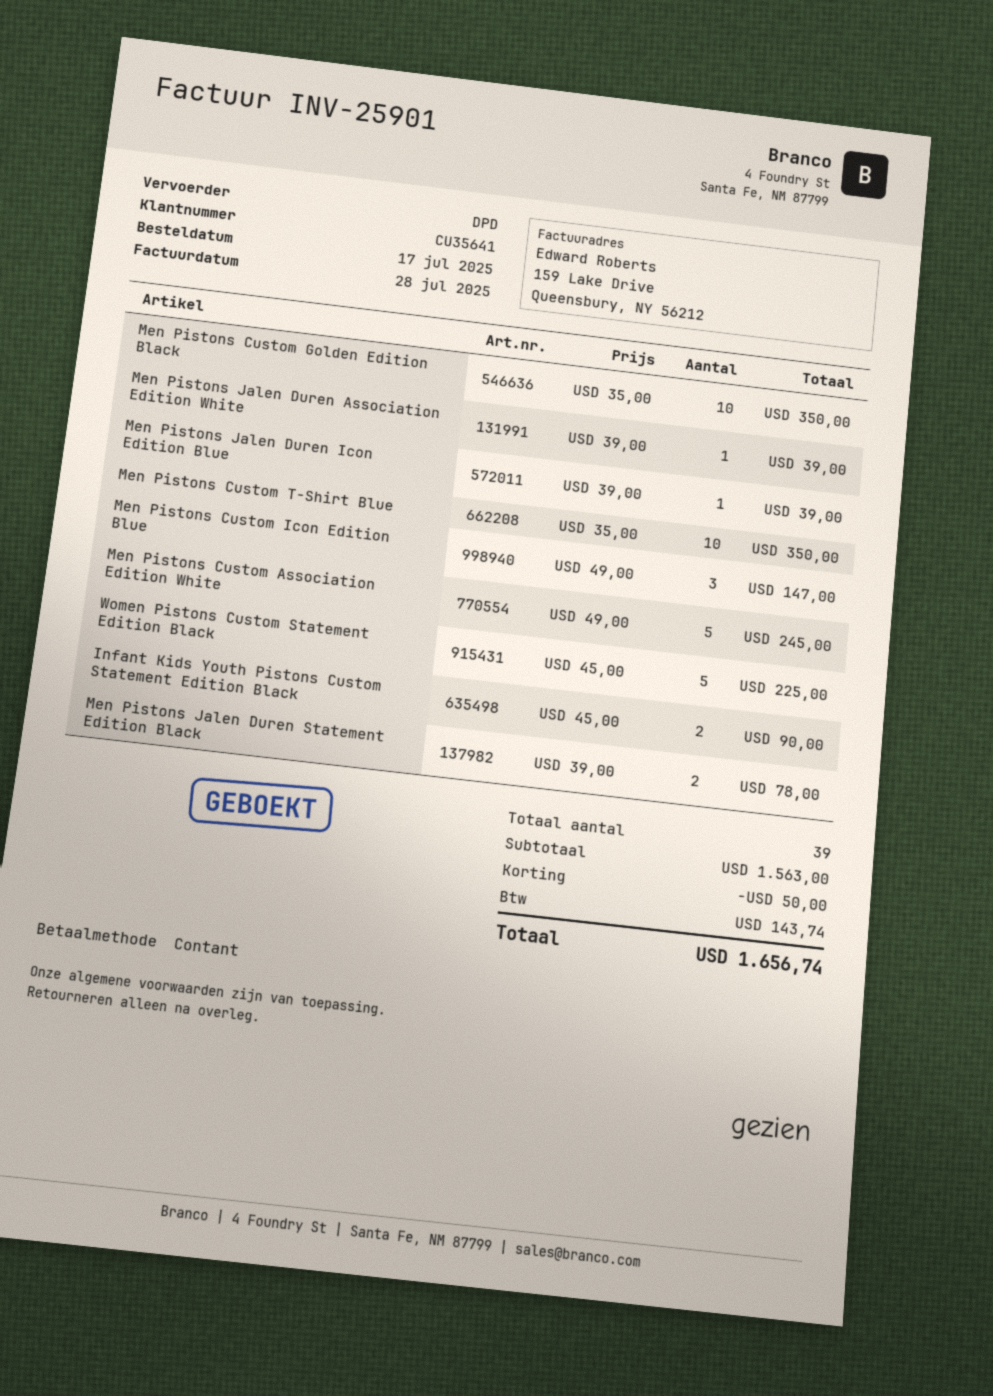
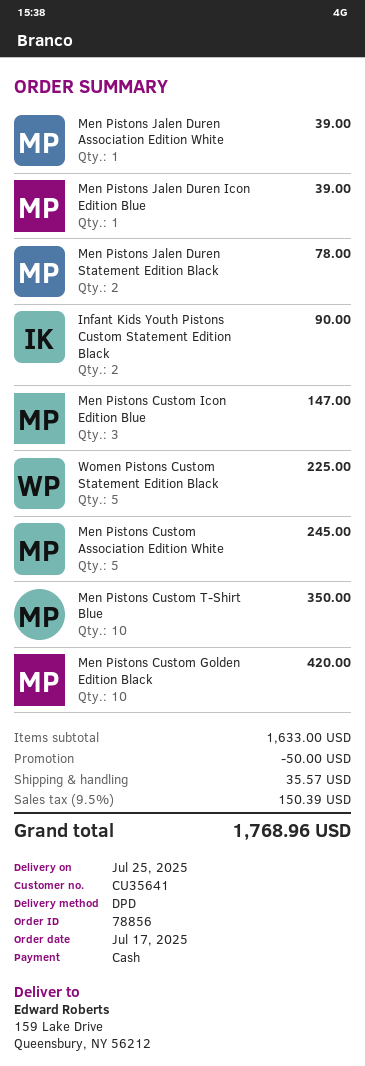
Men Pistons Custom Golden Edition Black: 10 for 350.00 -> 10 for 420.00
subtotal: 1563.00 -> 1633.00
shipping: none -> 35.57
tax: 143.74 -> 150.39
total: 1656.74 -> 1768.96

